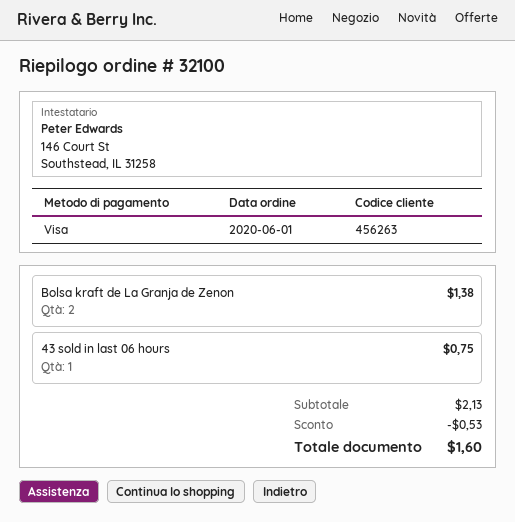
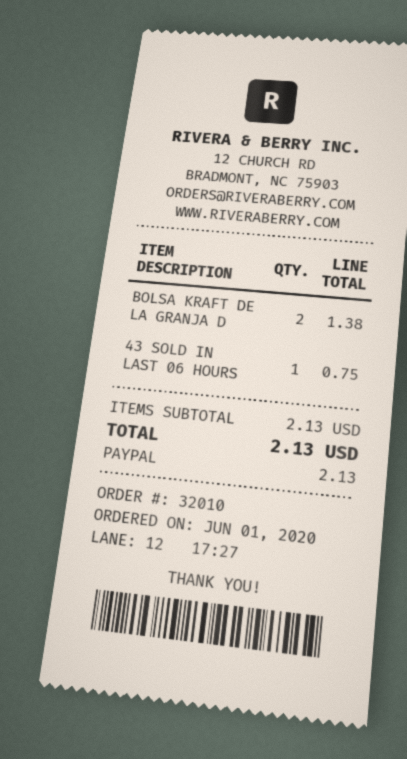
order number: 32100 -> 32010
payment method: Visa -> PayPal
discount: 0.53 -> none
total: 1.60 -> 2.13

